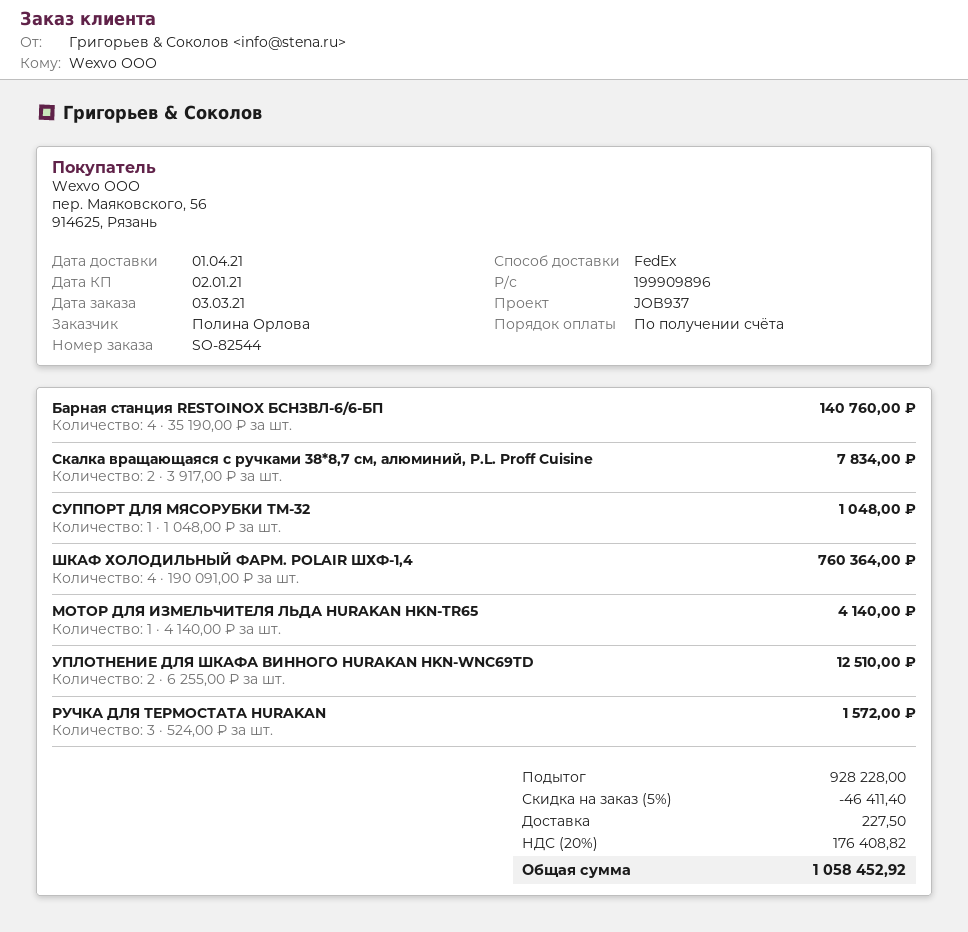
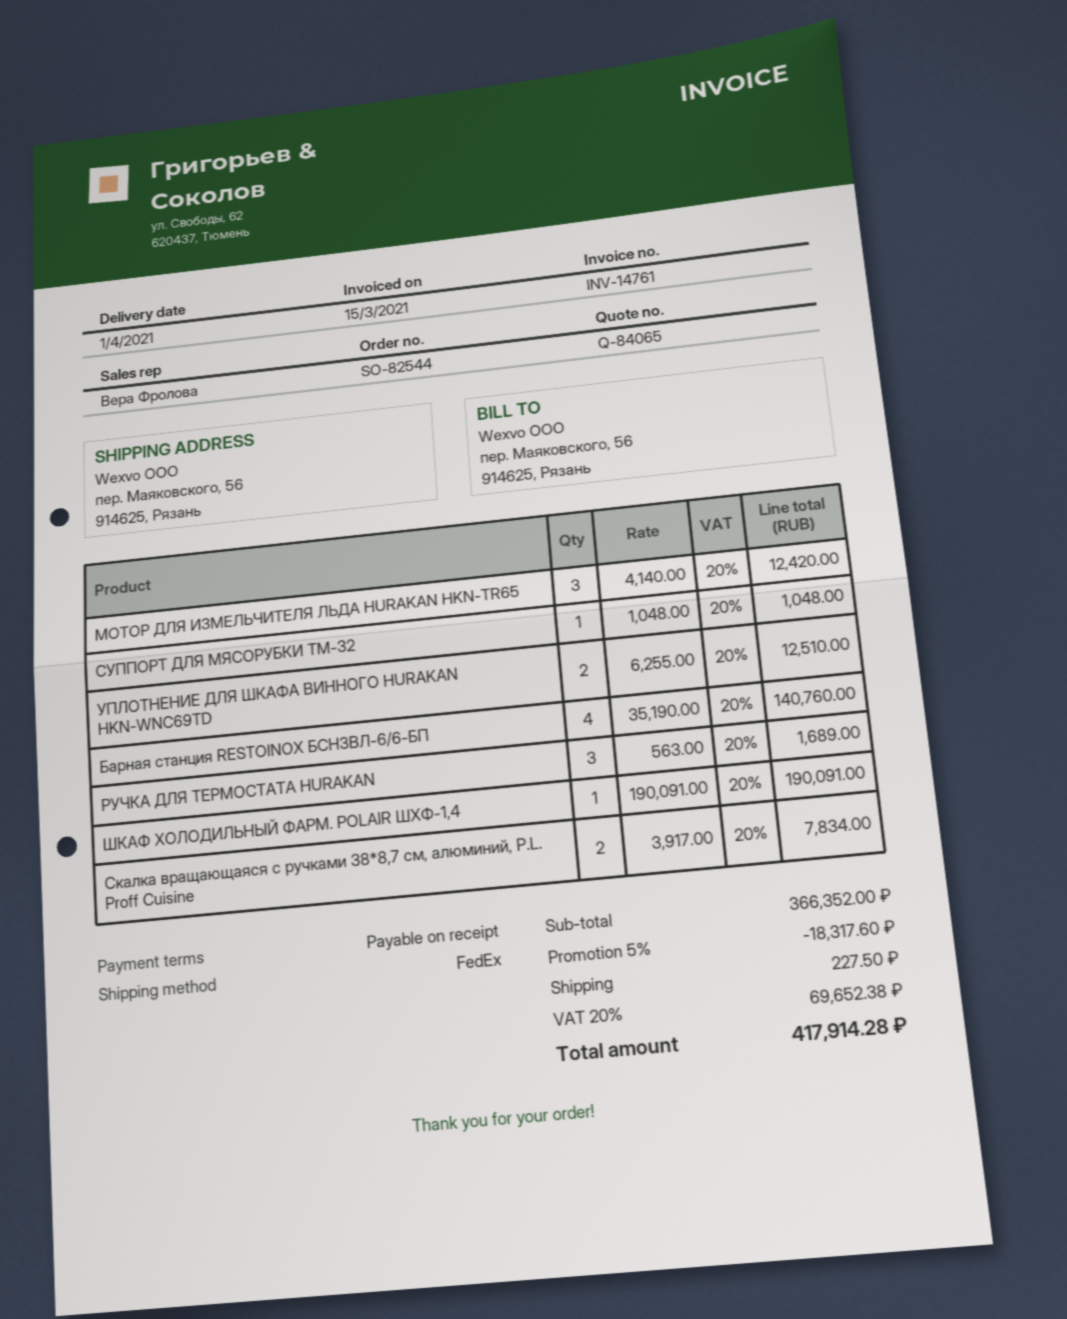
ШКАФ ХОЛОДИЛЬНЫЙ ФАРМ. POLAIR ШХФ-1,4: 4 x 190091.00 = 760364.00 -> 1 x 190091.00 = 190091.00
МОТОР ДЛЯ ИЗМЕЛЬЧИТЕЛЯ ЛЬДА HURAKAN HKN-TR65: 1 x 4140.00 = 4140.00 -> 3 x 4140.00 = 12420.00
РУЧКА ДЛЯ ТЕРМОСТАТА HURAKAN: 3 x 524.00 = 1572.00 -> 3 x 563.00 = 1689.00
subtotal: 928228.00 -> 366352.00
discount: 5% = 46411.40 -> 5% = 18317.60
tax: 20% = 176408.82 -> 20% = 69652.38
total: 1058452.92 -> 417914.28

